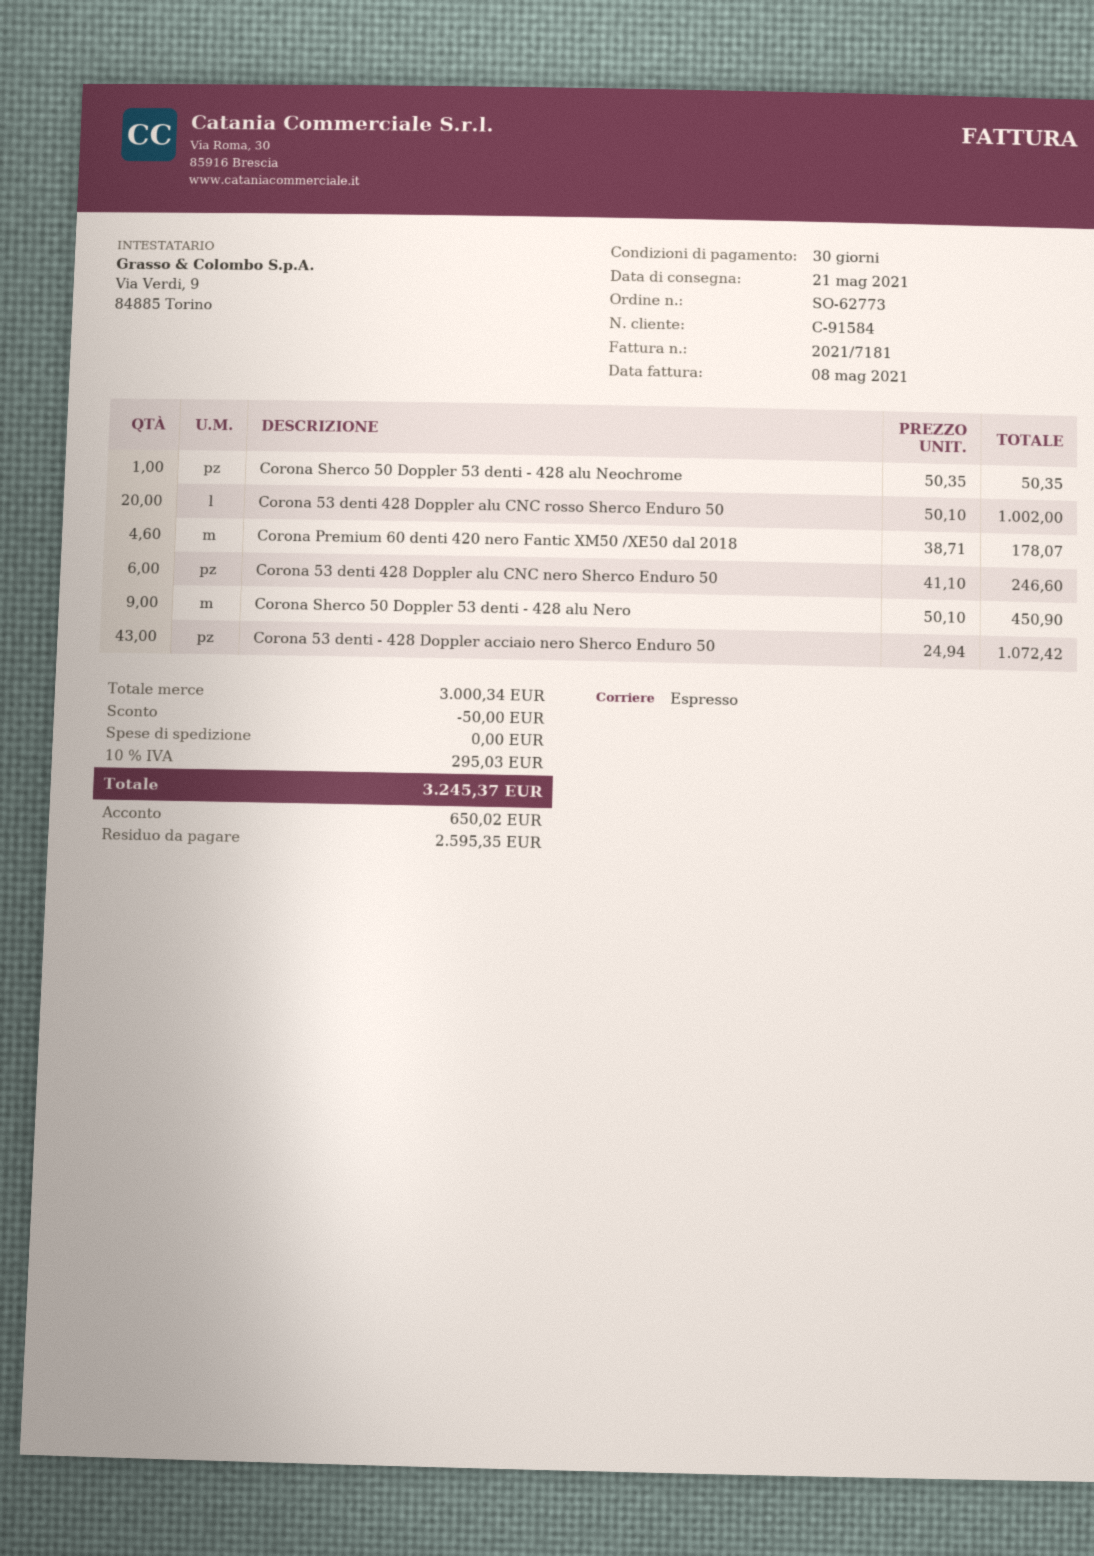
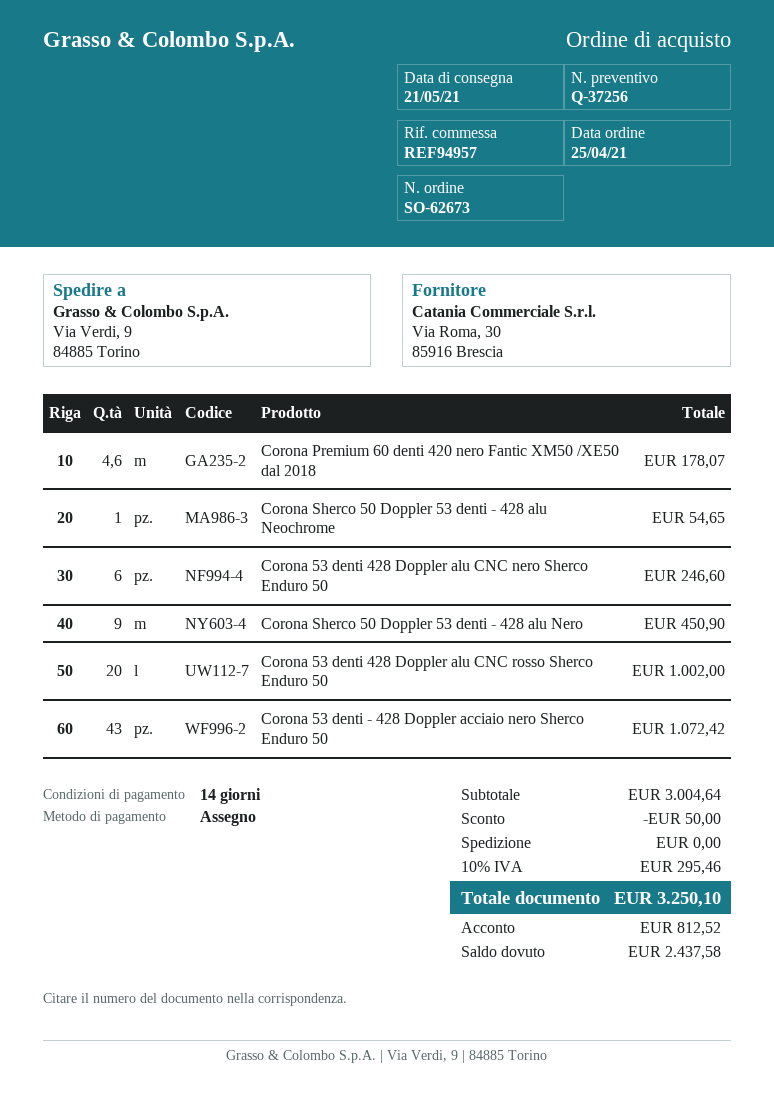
order number: SO-62773 -> SO-62673
payment terms: 30 days -> 14 days
Corona Sherco 50 Doppler 53 denti - 428 alu Neochrome: 1 for 50.35 -> 1 for 54.65
subtotal: 3000.34 -> 3004.64
tax: 10% = 295.03 -> 10% = 295.46
total: 3245.37 -> 3250.10
deposit: 650.02 -> 812.52
balance: 2595.35 -> 2437.58

